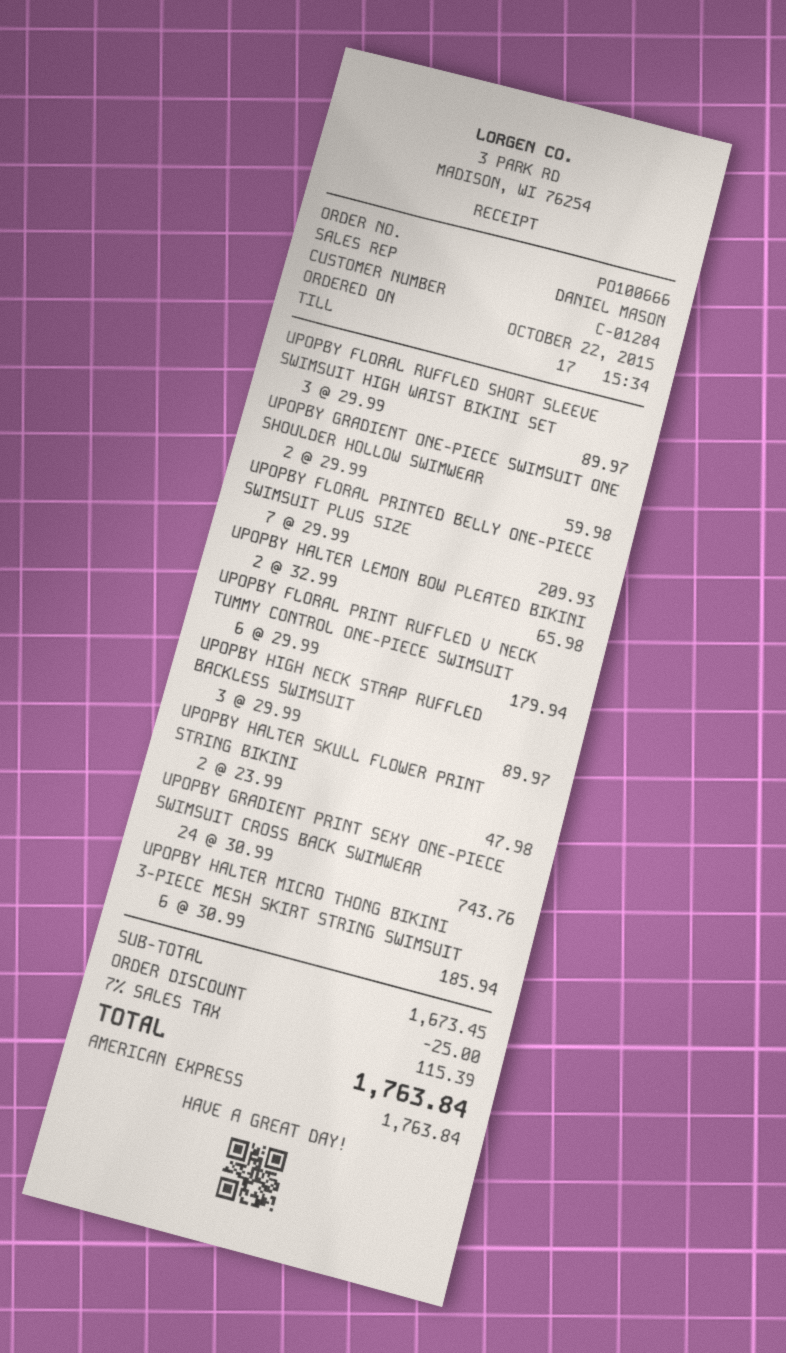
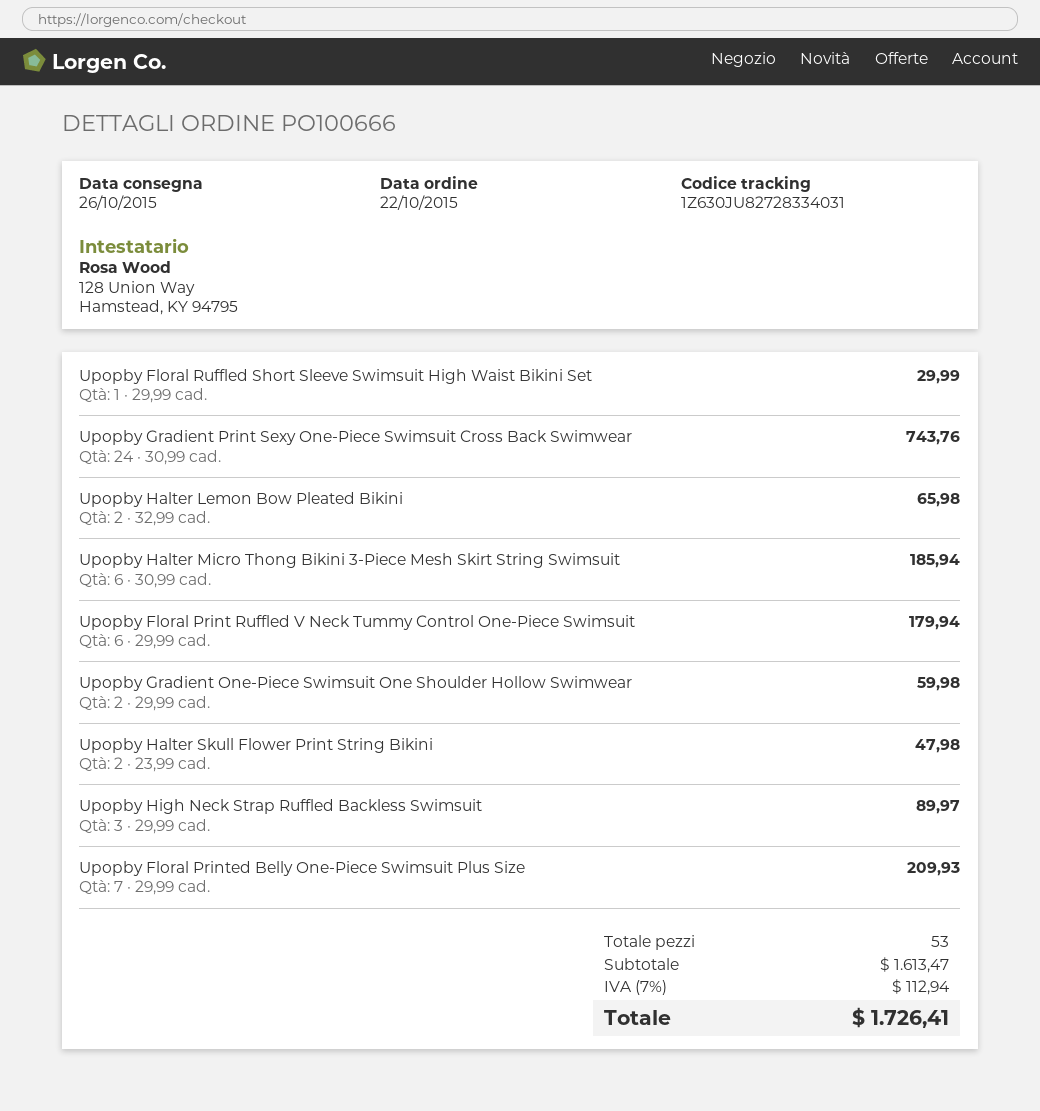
UPOPBY FLORAL RUFFLED SHORT SLEEVE SWIMSUIT HIGH WAIST BIKINI SET: 3 x 29.99 = 89.97 -> 1 x 29.99 = 29.99
subtotal: 1673.45 -> 1613.47
discount: 25.00 -> none
tax: 7% = 115.39 -> 7% = 112.94
total: 1763.84 -> 1726.41

